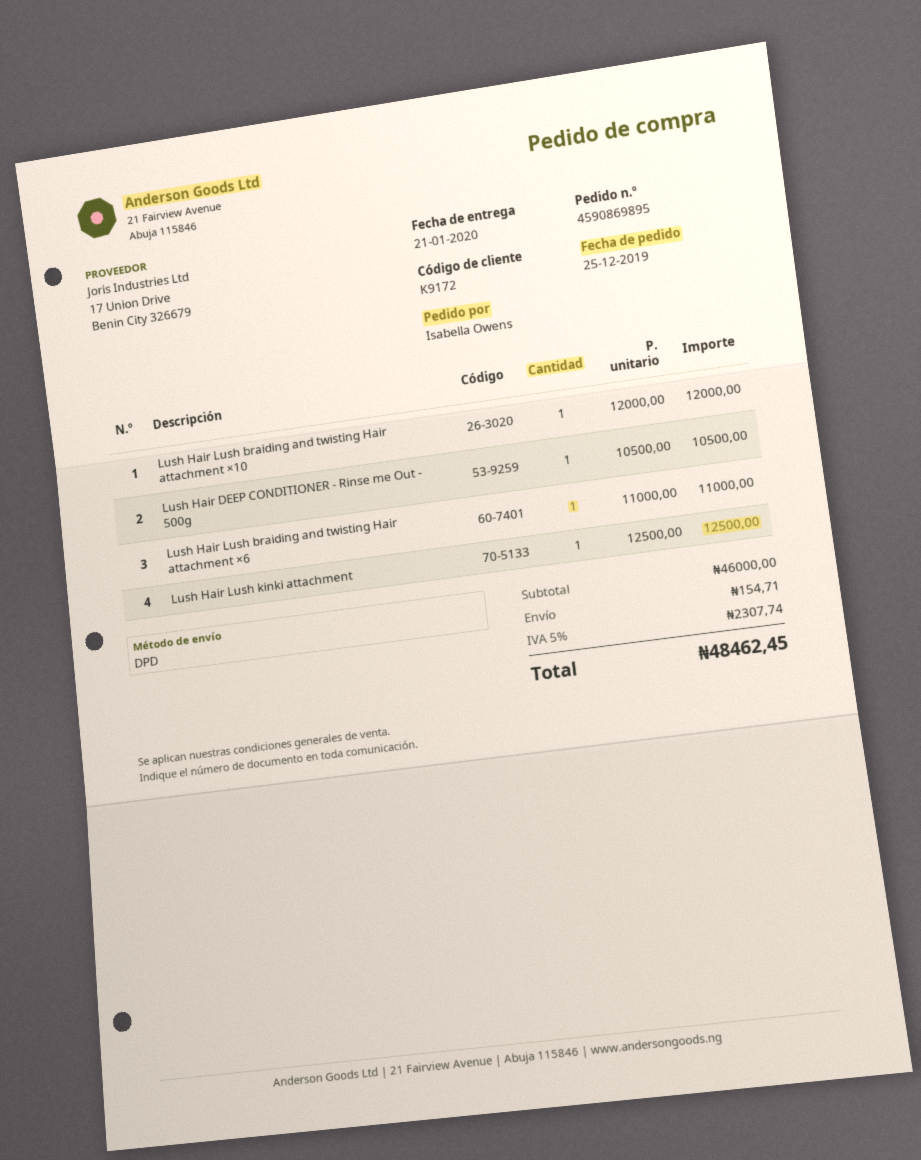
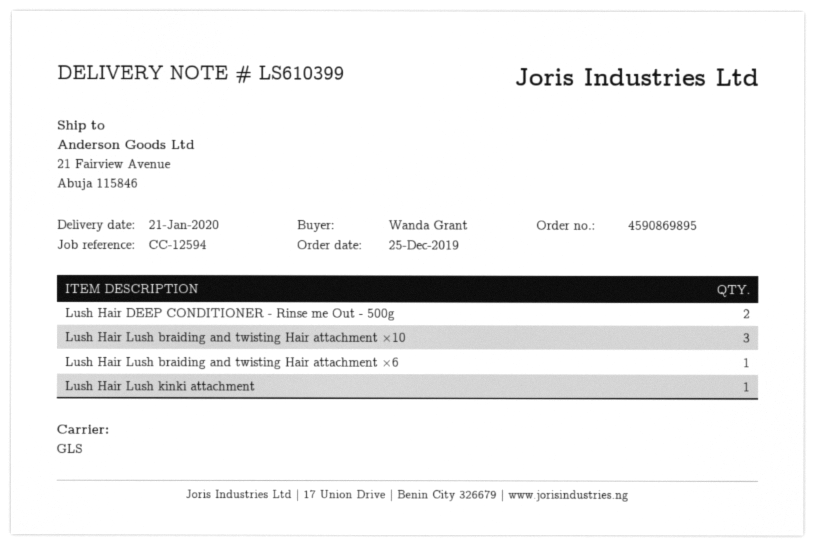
ordered by: Isabella Owens -> Wanda Grant
shipping method: DPD -> GLS
Lush Hair Lush braiding and twisting Hair attachment ×10: 1 -> 3
Lush Hair DEEP CONDITIONER - Rinse me Out - 500g: 1 -> 2

